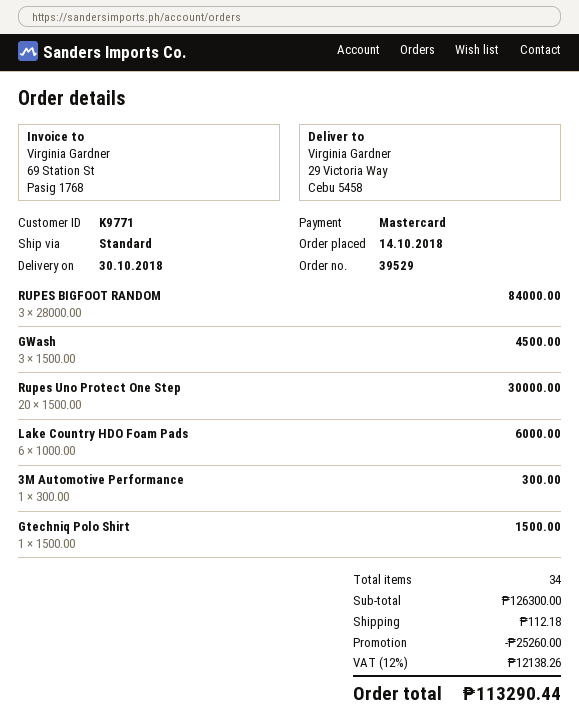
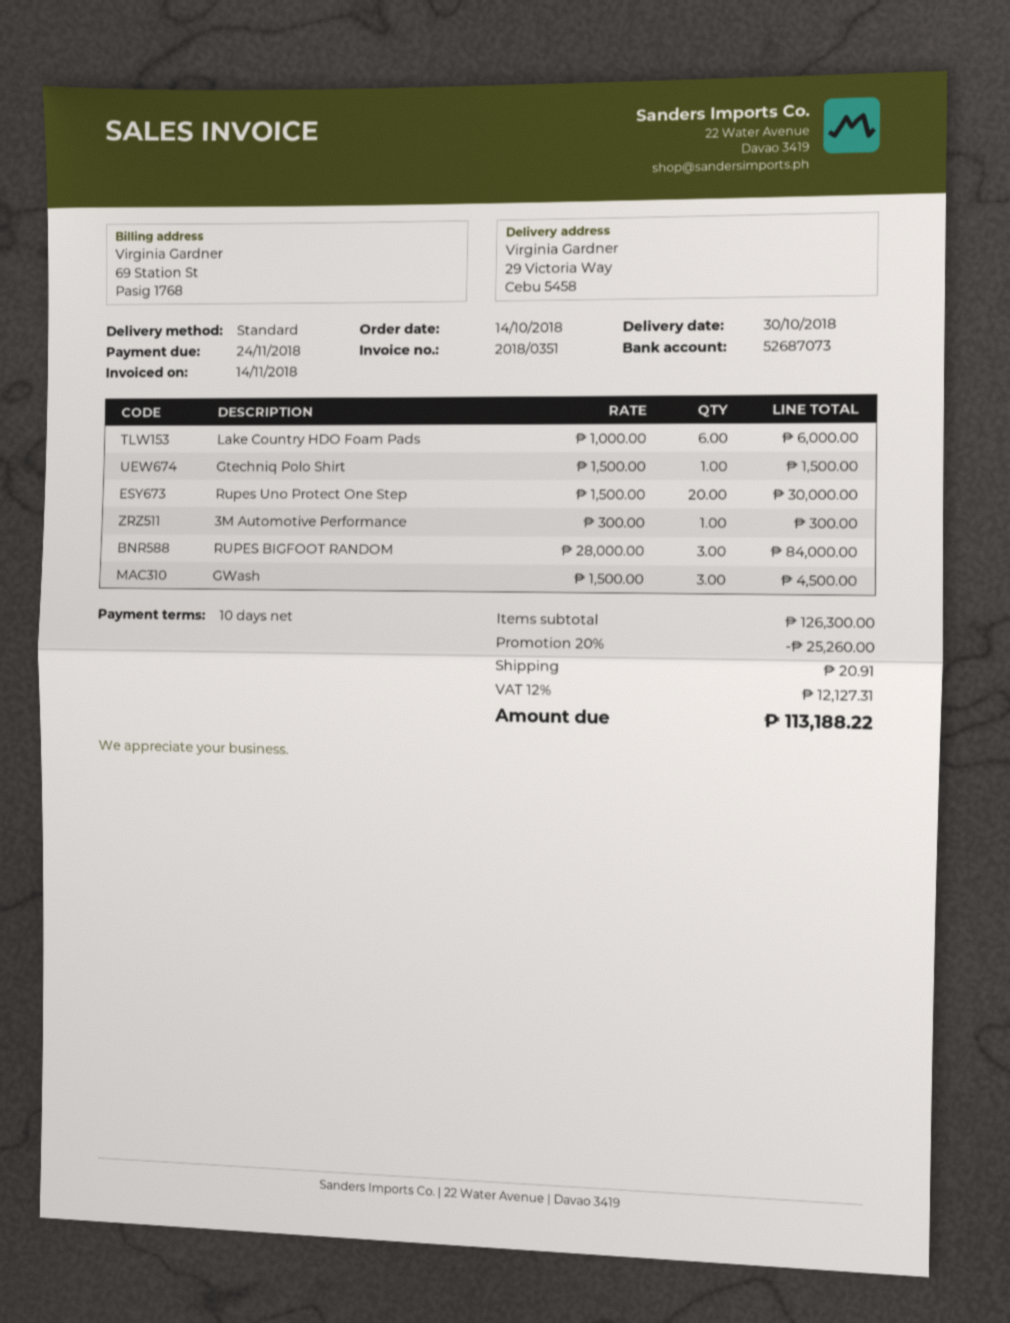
shipping: 112.18 -> 20.91
tax: 12% = 12138.26 -> 12% = 12127.31
total: 113290.44 -> 113188.22

